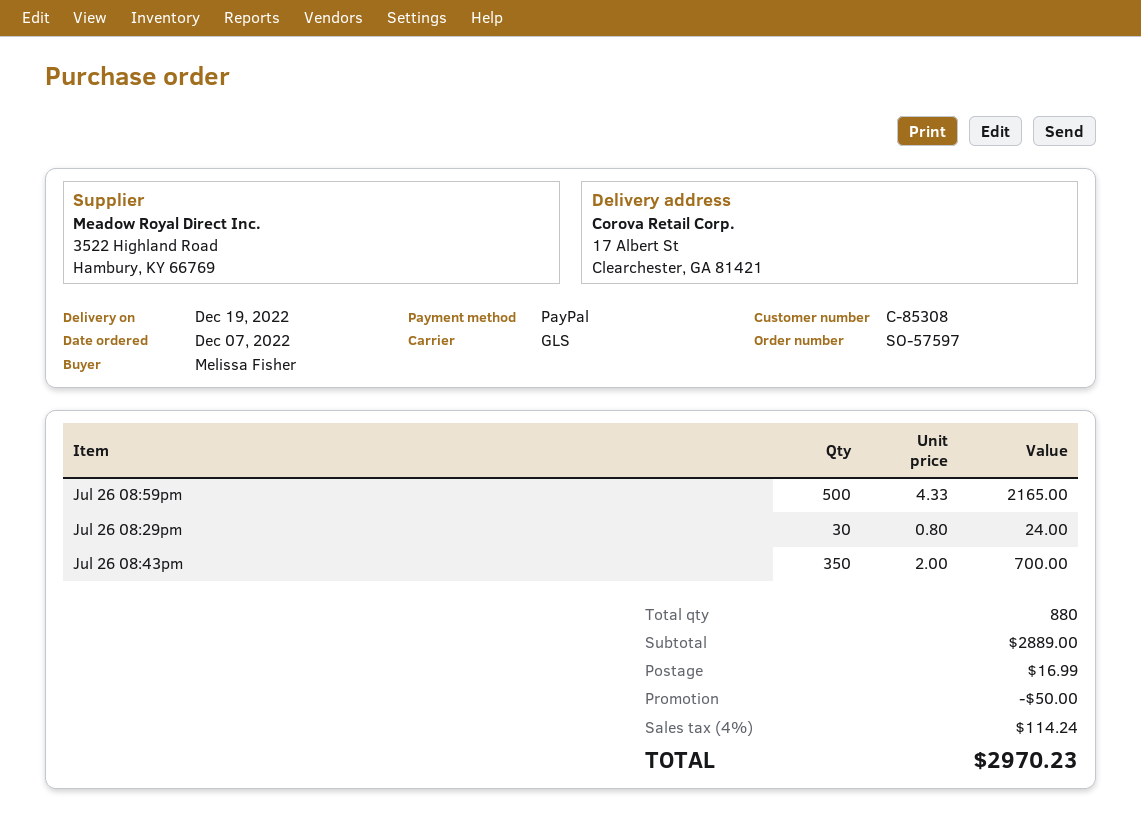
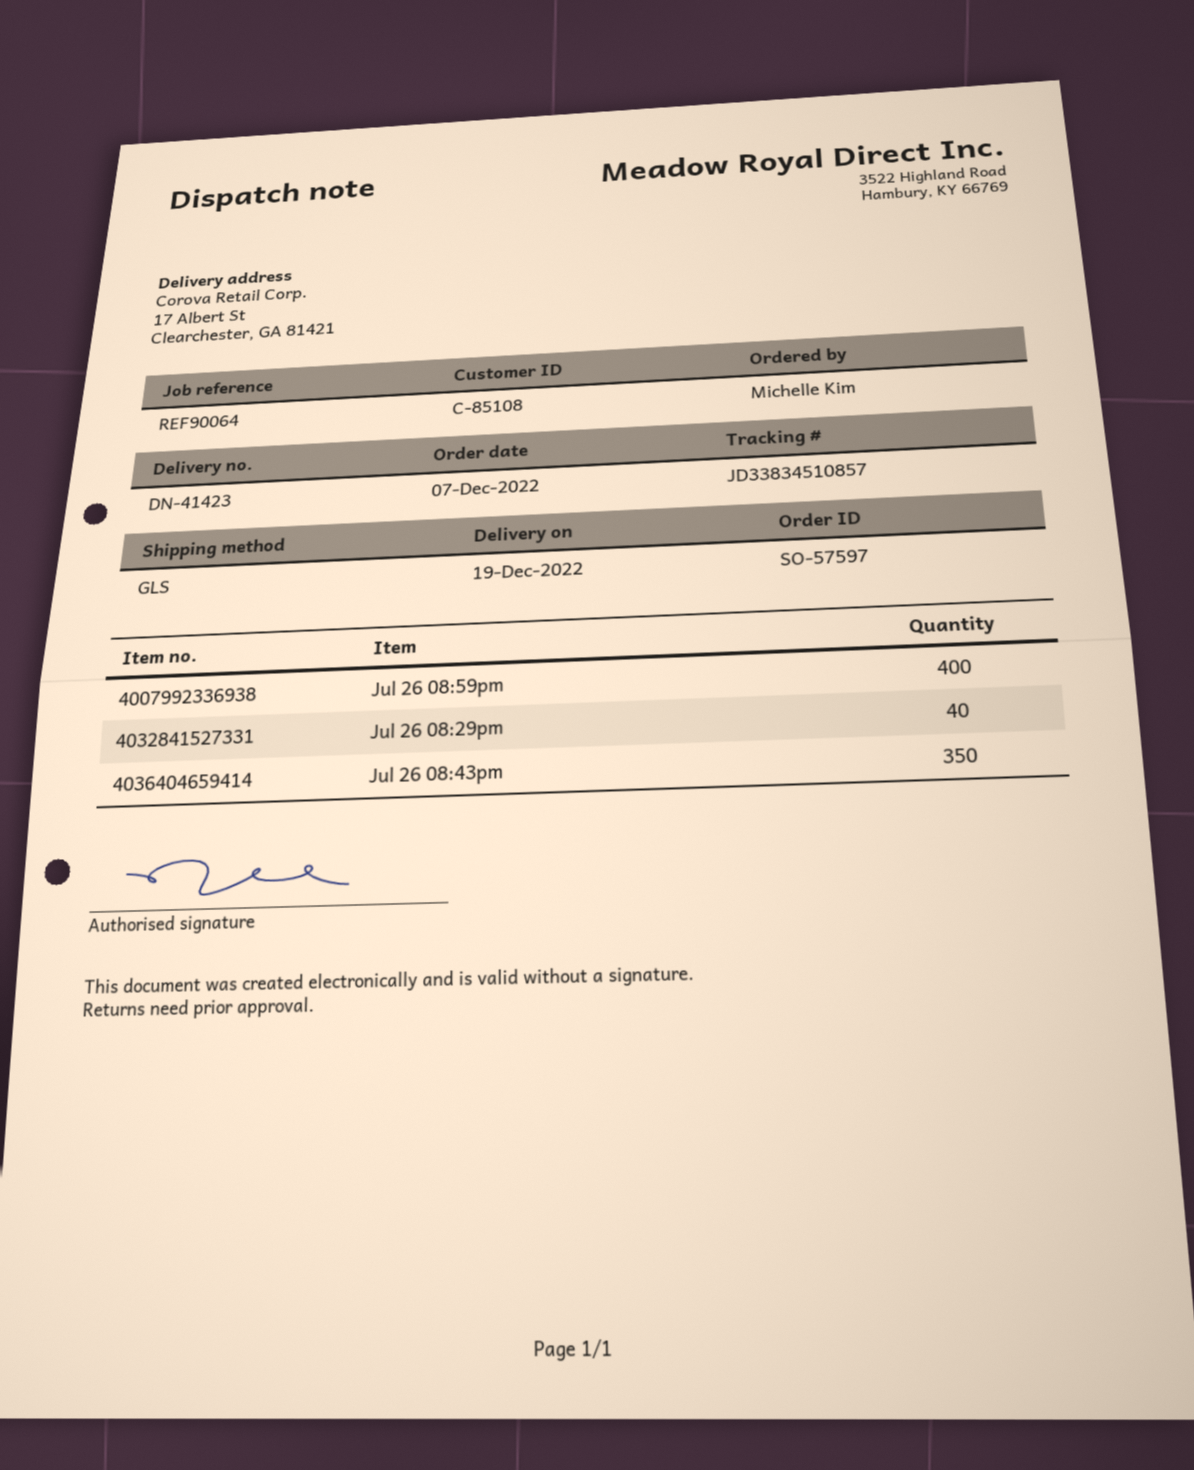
customer number: C-85308 -> C-85108
ordered by: Melissa Fisher -> Michelle Kim
Jul 26 08:59pm: 500 -> 400
Jul 26 08:29pm: 30 -> 40

